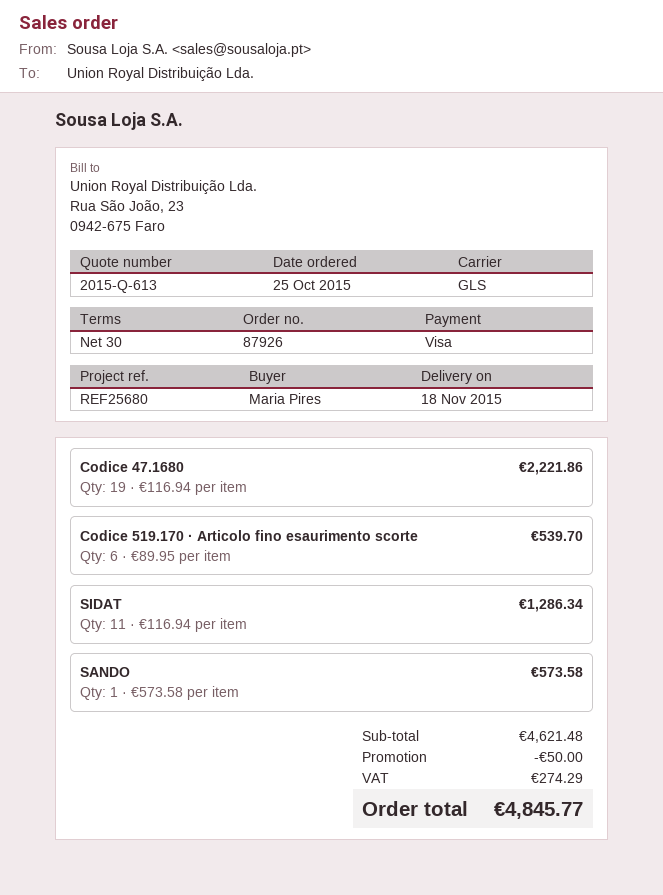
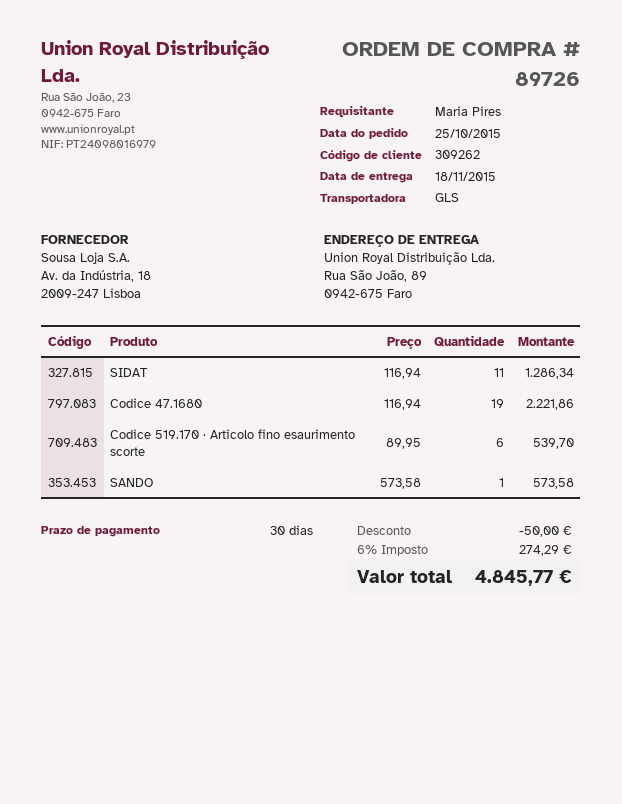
order number: 87926 -> 89726

